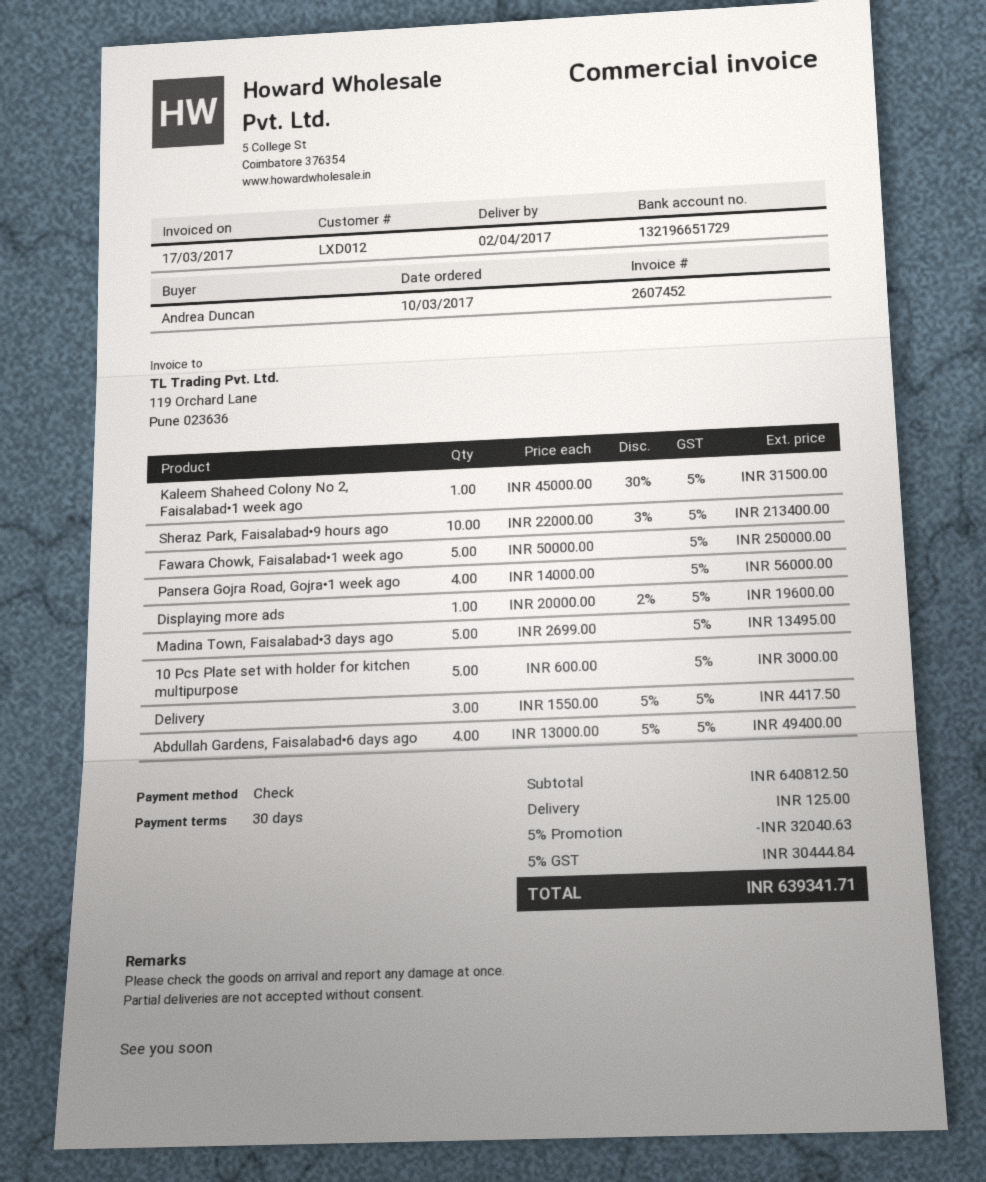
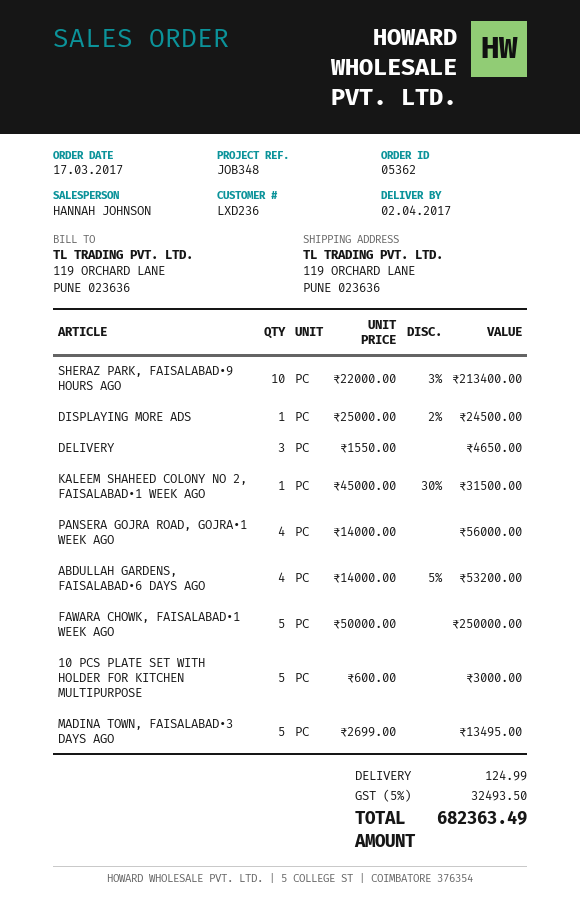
order date: 2017-03-10 -> 2017-03-17
customer number: LXD012 -> LXD236
Displaying more ads: 1 x 20000.00 - 2% = 19600.00 -> 1 x 25000.00 - 2% = 24500.00
Delivery: 3 x 1550.00 - 5% = 4417.50 -> 3 x 1550.00 = 4650.00
Abdullah Gardens, Faisalabad•6 days ago: 4 x 13000.00 - 5% = 49400.00 -> 4 x 14000.00 - 5% = 53200.00
discount: 5% = 32040.63 -> none
shipping: 125.00 -> 124.99
tax: 5% = 30444.84 -> 5% = 32493.50
total: 639341.71 -> 682363.49

